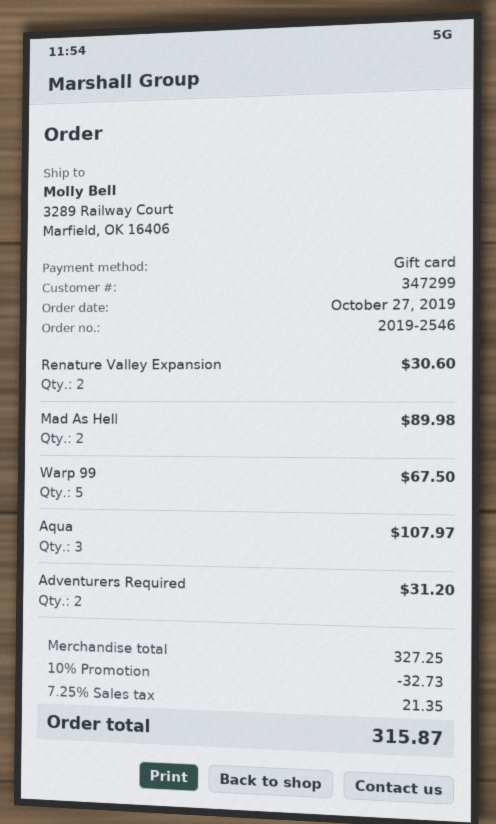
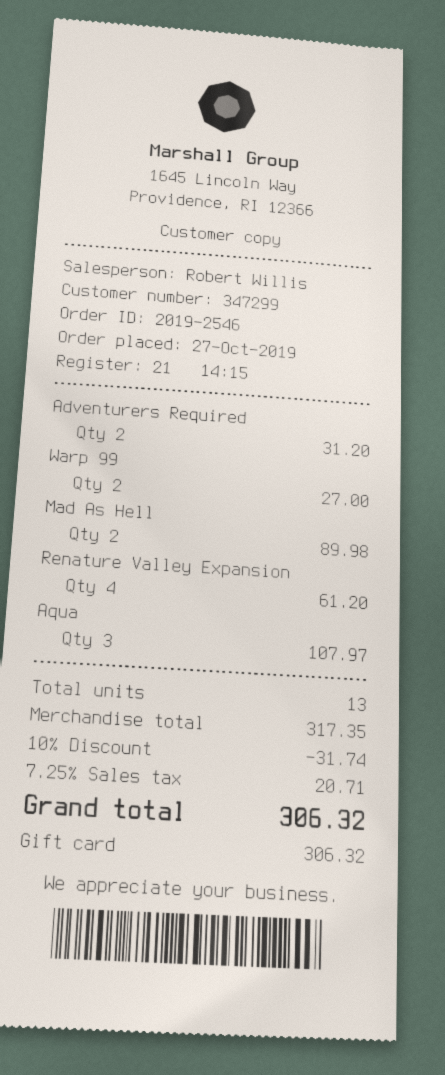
Renature Valley Expansion: 2 for 30.60 -> 4 for 61.20
Warp 99: 5 for 67.50 -> 2 for 27.00
subtotal: 327.25 -> 317.35
discount: 10% = 32.73 -> 10% = 31.74
tax: 7.25% = 21.35 -> 7.25% = 20.71
total: 315.87 -> 306.32

